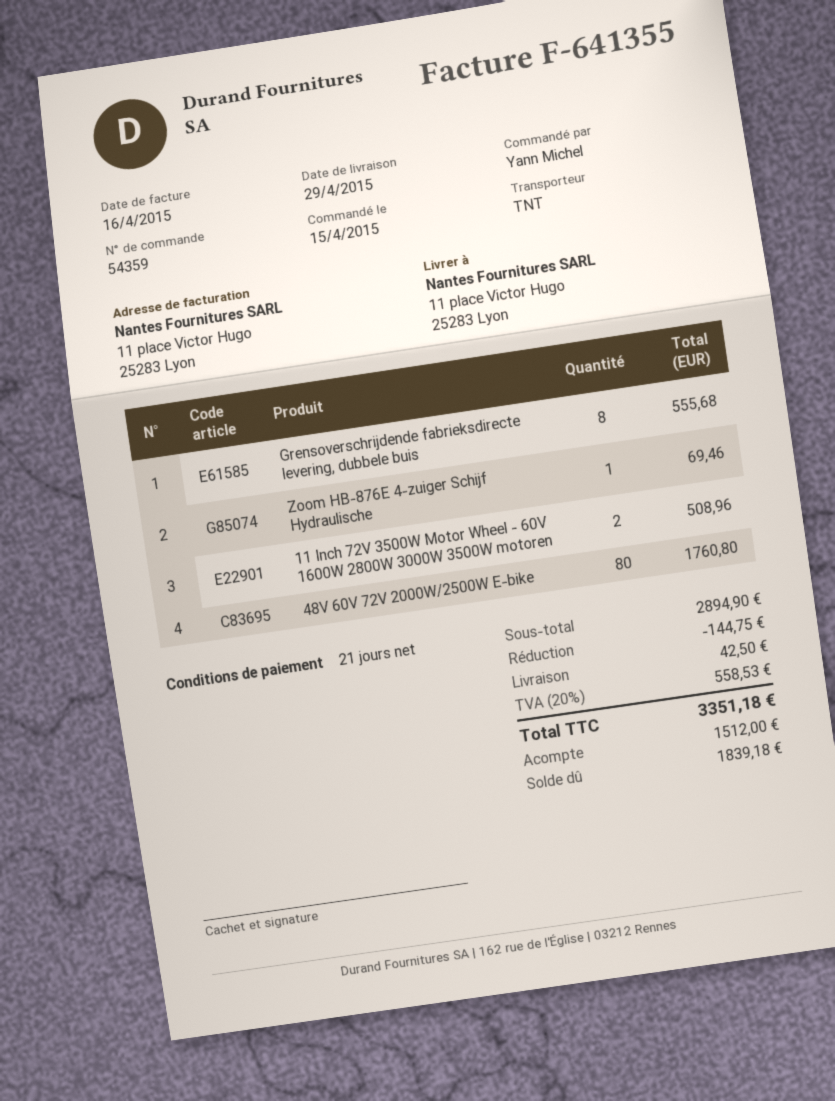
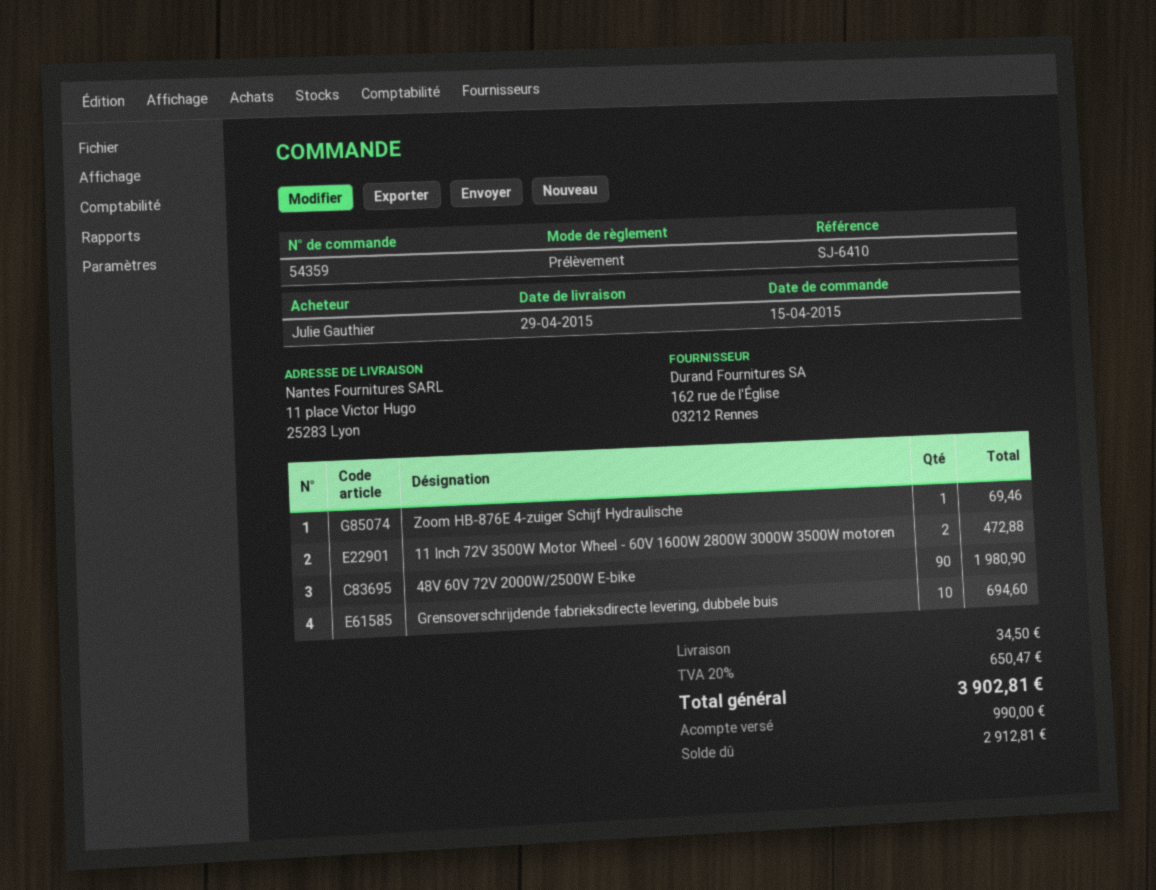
ordered by: Yann Michel -> Julie Gauthier
Grensoverschrijdende fabrieksdirecte levering, dubbele buis: 8 for 555.68 -> 10 for 694.60
11 Inch 72V 3500W Motor Wheel - 60V 1600W 2800W 3000W 3500W motoren: 2 for 508.96 -> 2 for 472.88
48V 60V 72V 2000W/2500W E-bike: 80 for 1760.80 -> 90 for 1980.90
discount: 144.75 -> none
shipping: 42.50 -> 34.50
tax: 20% = 558.53 -> 20% = 650.47
total: 3351.18 -> 3902.81
deposit: 1512.00 -> 990.00
balance: 1839.18 -> 2912.81

